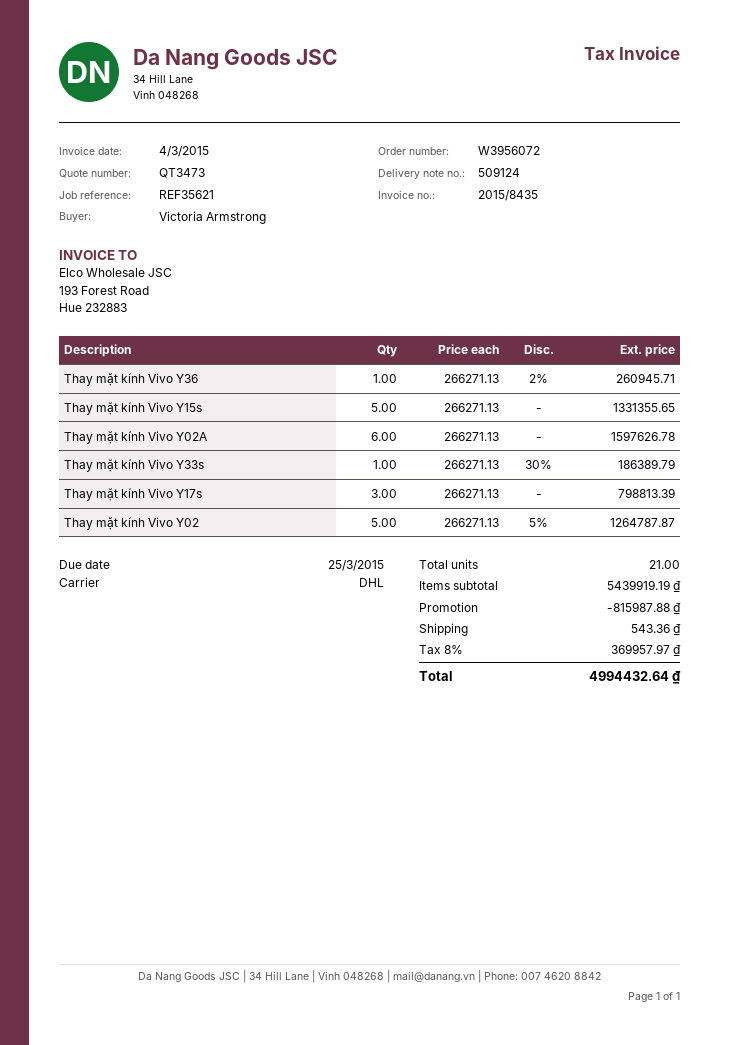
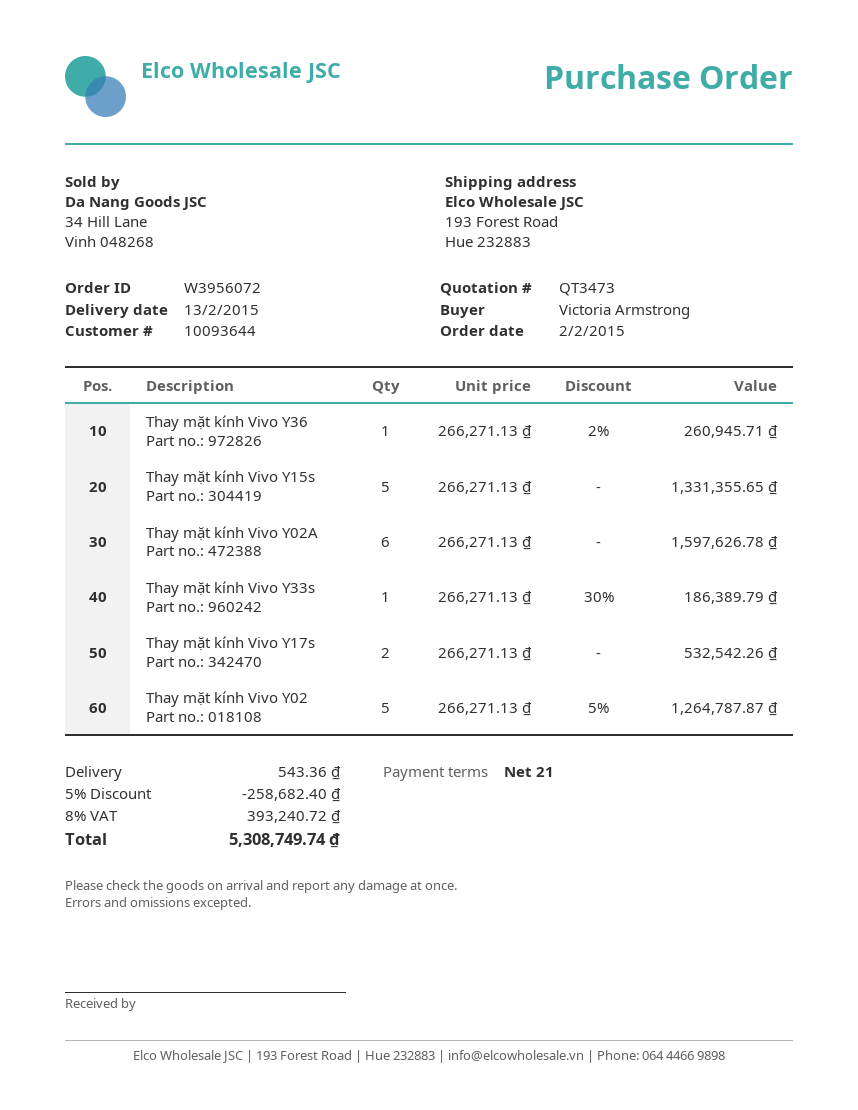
Thay mặt kính Vivo Y17s: 3 x 266271.13 = 798813.39 -> 2 x 266271.13 = 532542.26
discount: 815987.88 -> 258682.40
tax: 8% = 369957.97 -> 8% = 393240.72
total: 4994432.64 -> 5308749.74

